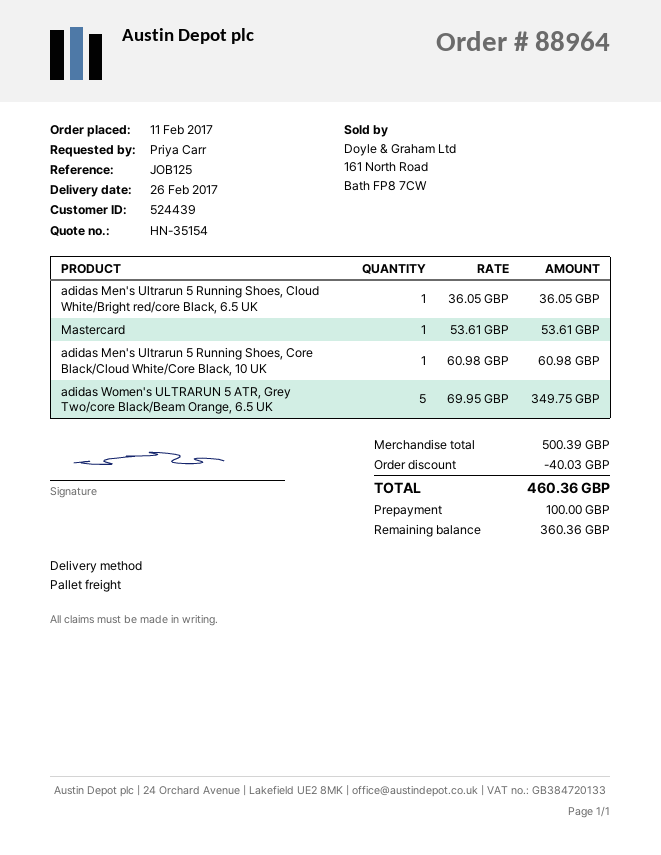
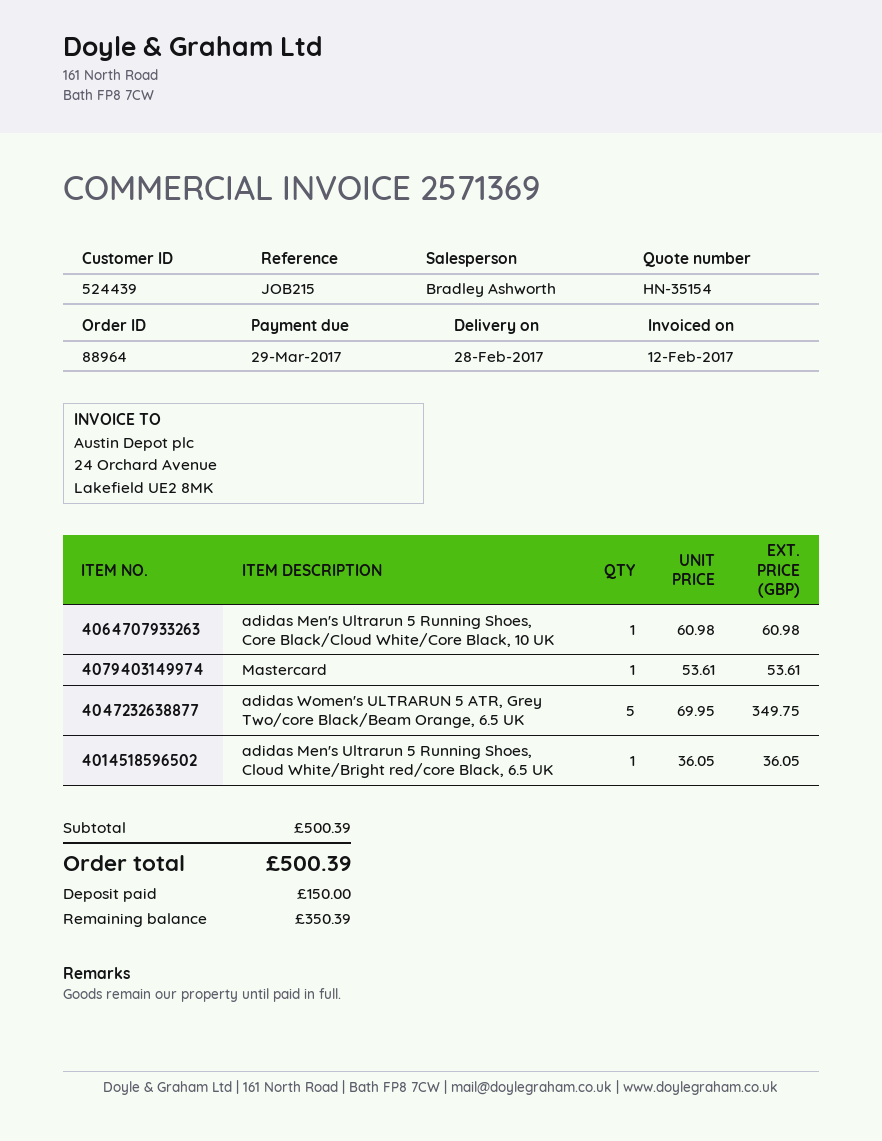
delivery date: 2017-02-26 -> 2017-02-28
reference: JOB125 -> JOB215
discount: 40.03 -> none
total: 460.36 -> 500.39
deposit: 100.00 -> 150.00
balance: 360.36 -> 350.39

